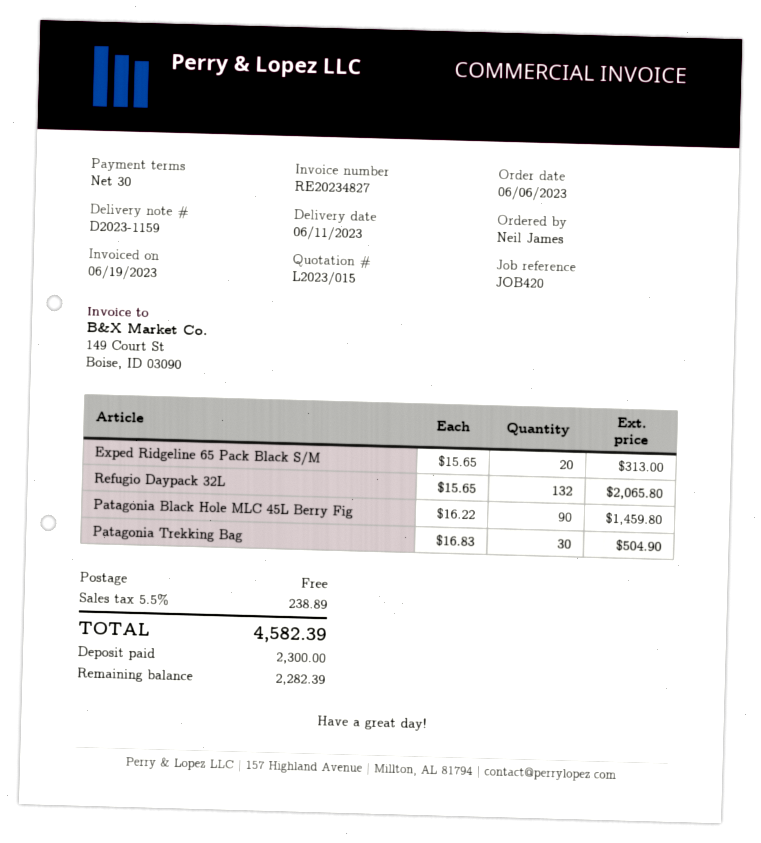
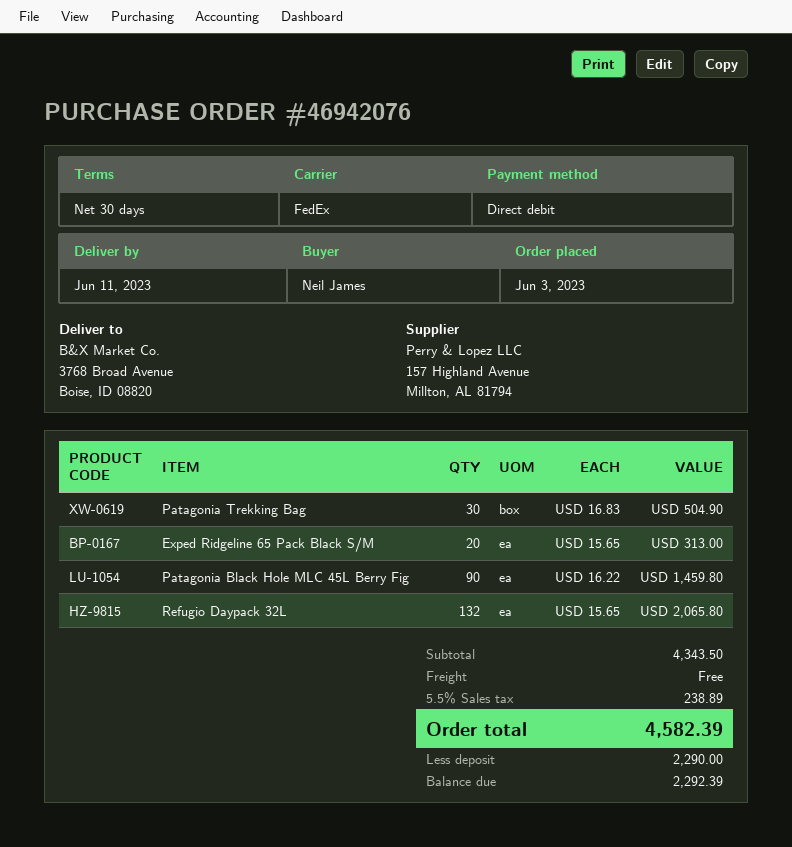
order date: 2023-06-06 -> 2023-06-03
deposit: 2300.00 -> 2290.00
balance: 2282.39 -> 2292.39

